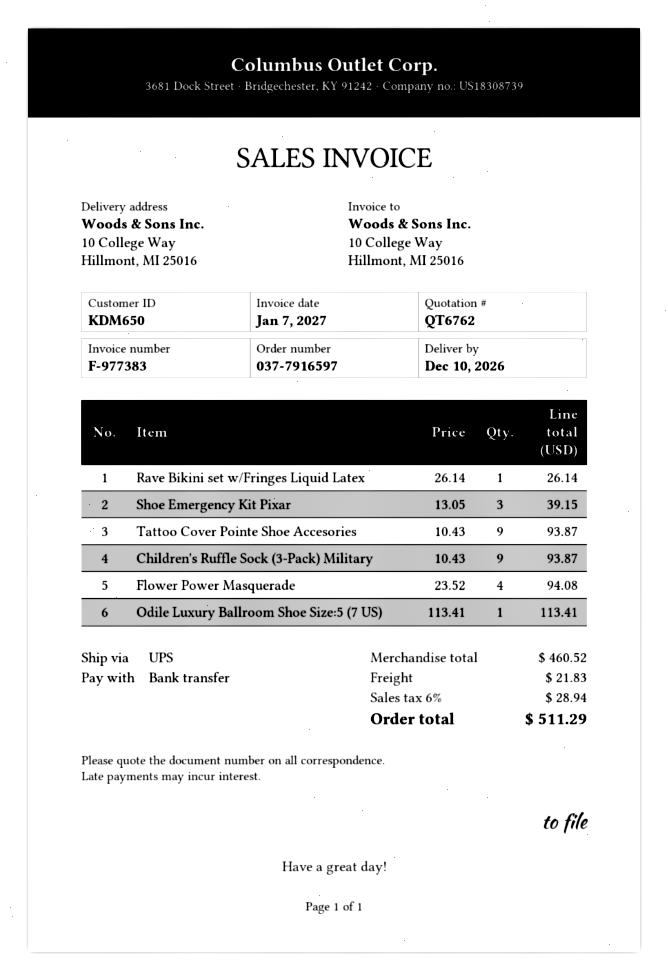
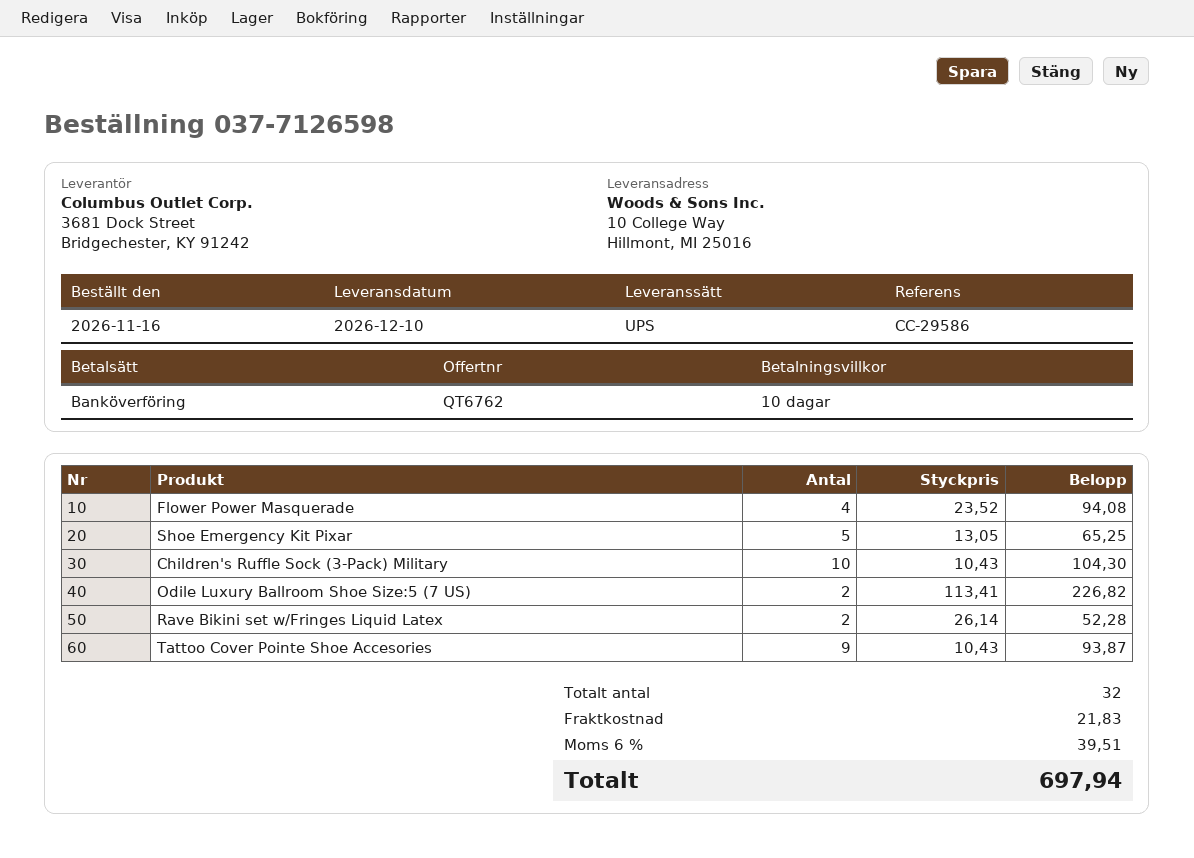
order number: 037-7916597 -> 037-7126598
Rave Bikini set w/Fringes Liquid Latex: 1 x 26.14 = 26.14 -> 2 x 26.14 = 52.28
Shoe Emergency Kit Pixar: 3 x 13.05 = 39.15 -> 5 x 13.05 = 65.25
Children's Ruffle Sock (3-Pack) Military: 9 x 10.43 = 93.87 -> 10 x 10.43 = 104.30
Odile Luxury Ballroom Shoe Size:5 (7 US): 1 x 113.41 = 113.41 -> 2 x 113.41 = 226.82
tax: 6% = 28.94 -> 6% = 39.51
total: 511.29 -> 697.94

